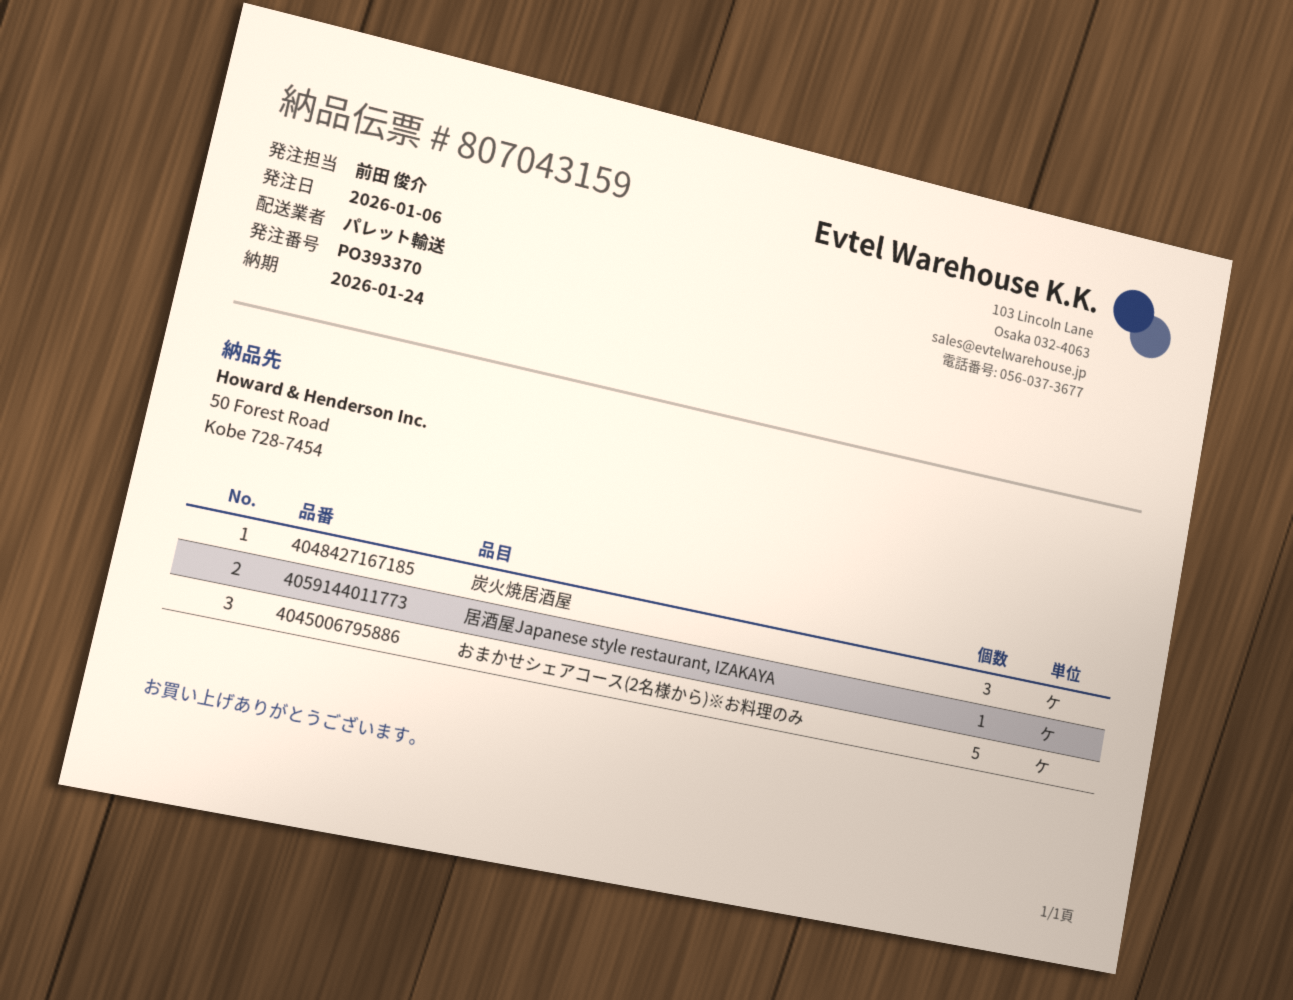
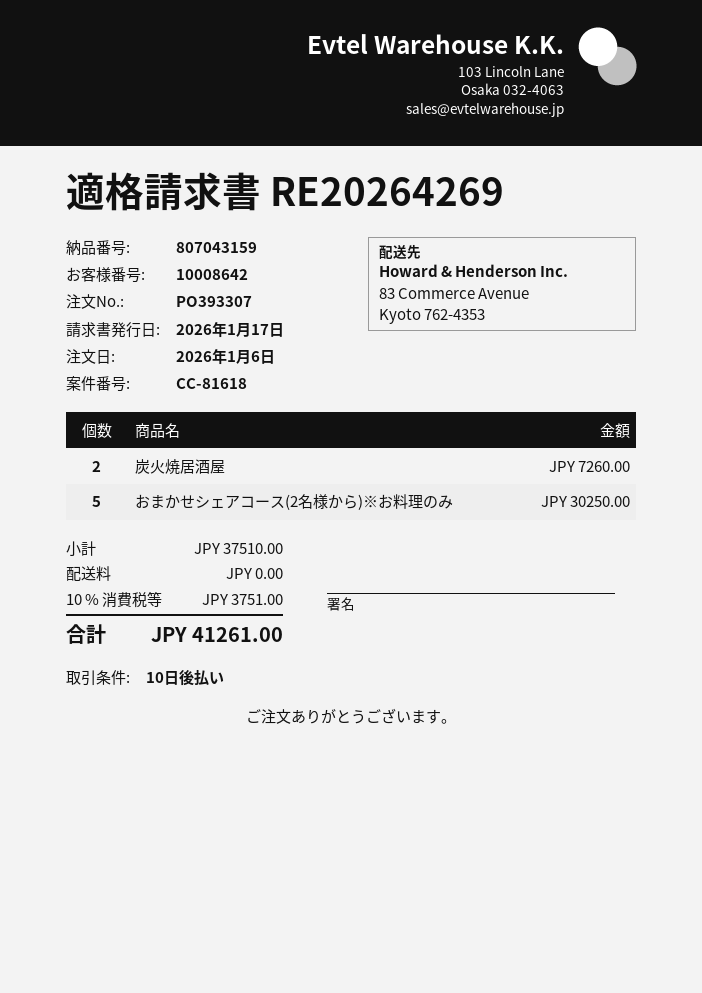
order number: PO393370 -> PO393307
ship to: 50 Forest Road, Kobe 728-7454 -> 83 Commerce Avenue, Kyoto 762-4353
炭火焼居酒屋: 3 -> 2
居酒屋Japanese style restaurant, IZAKAYA: 1 -> none

